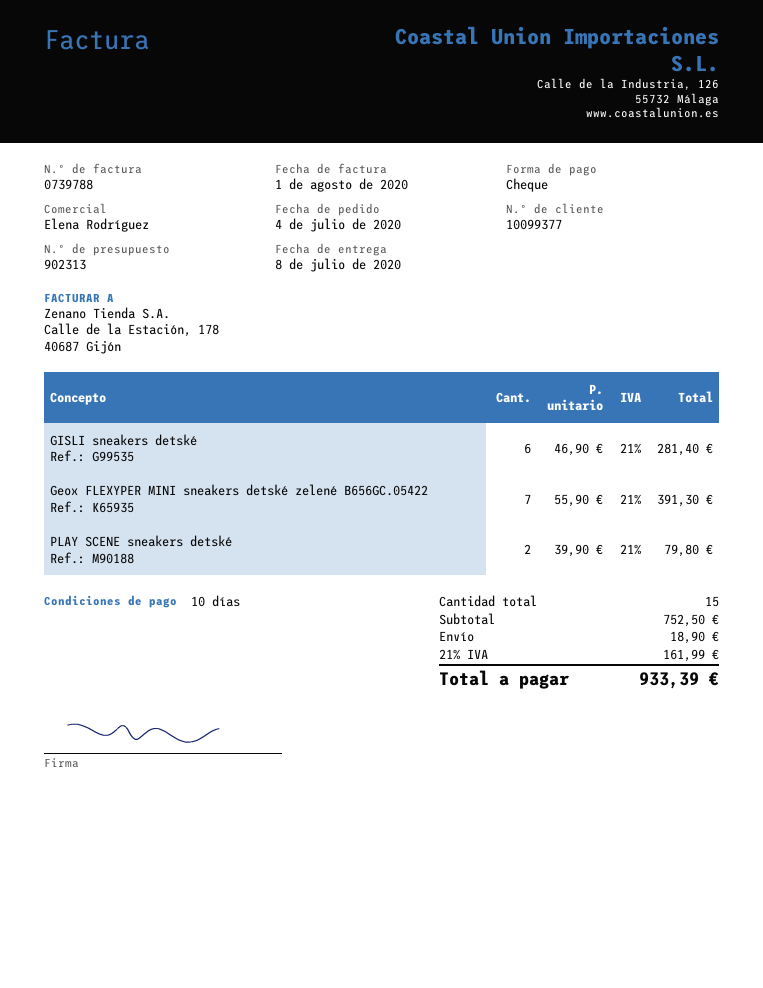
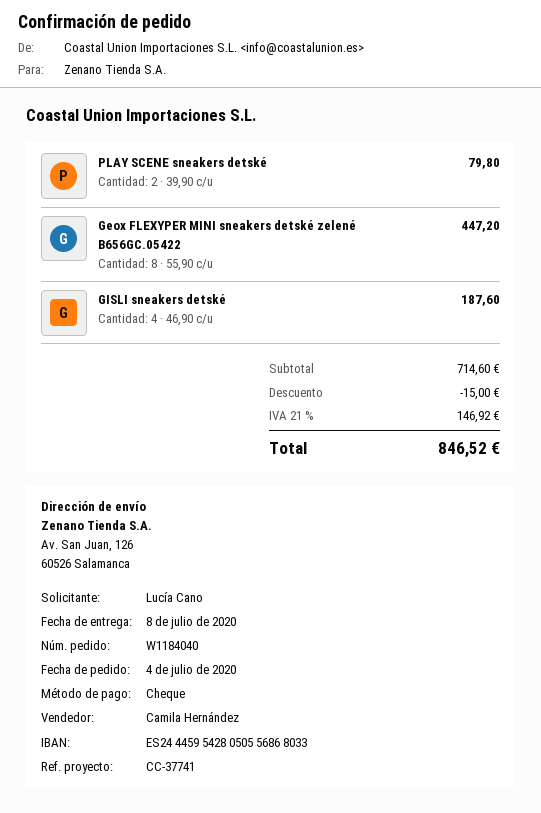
sales rep: Elena Rodríguez -> Camila Hernández
GISLI sneakers detské: 6 x 46.90 = 281.40 -> 4 x 46.90 = 187.60
Geox FLEXYPER MINI sneakers detské zelené B656GC.05422: 7 x 55.90 = 391.30 -> 8 x 55.90 = 447.20
subtotal: 752.50 -> 714.60
discount: none -> 15.00
shipping: 18.90 -> none
tax: 21% = 161.99 -> 21% = 146.92
total: 933.39 -> 846.52

